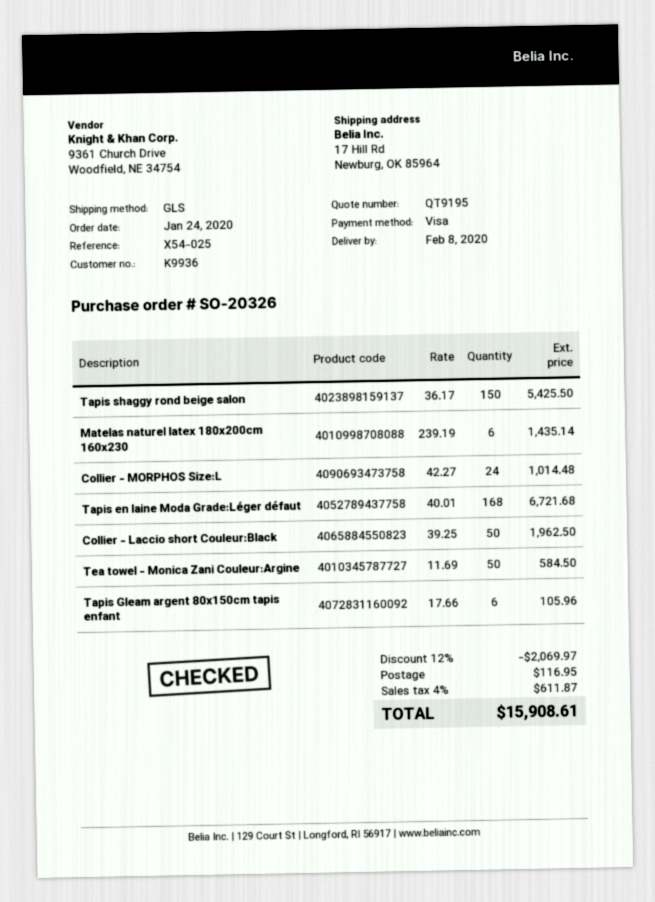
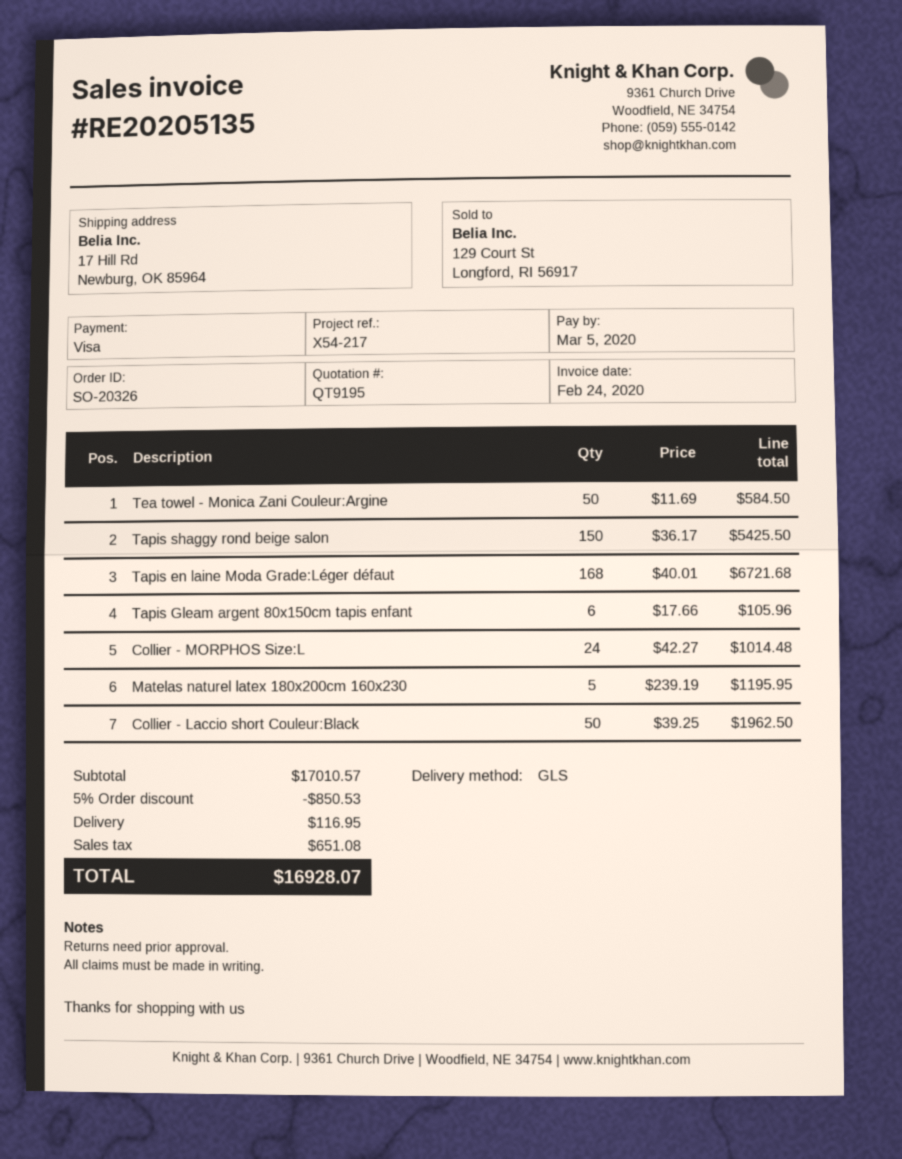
reference: X54-025 -> X54-217
Matelas naturel latex 180x200cm 160x230: 6 x 239.19 = 1435.14 -> 5 x 239.19 = 1195.95
discount: 12% = 2069.97 -> 5% = 850.53
tax: 611.87 -> 651.08
total: 15908.61 -> 16928.07

